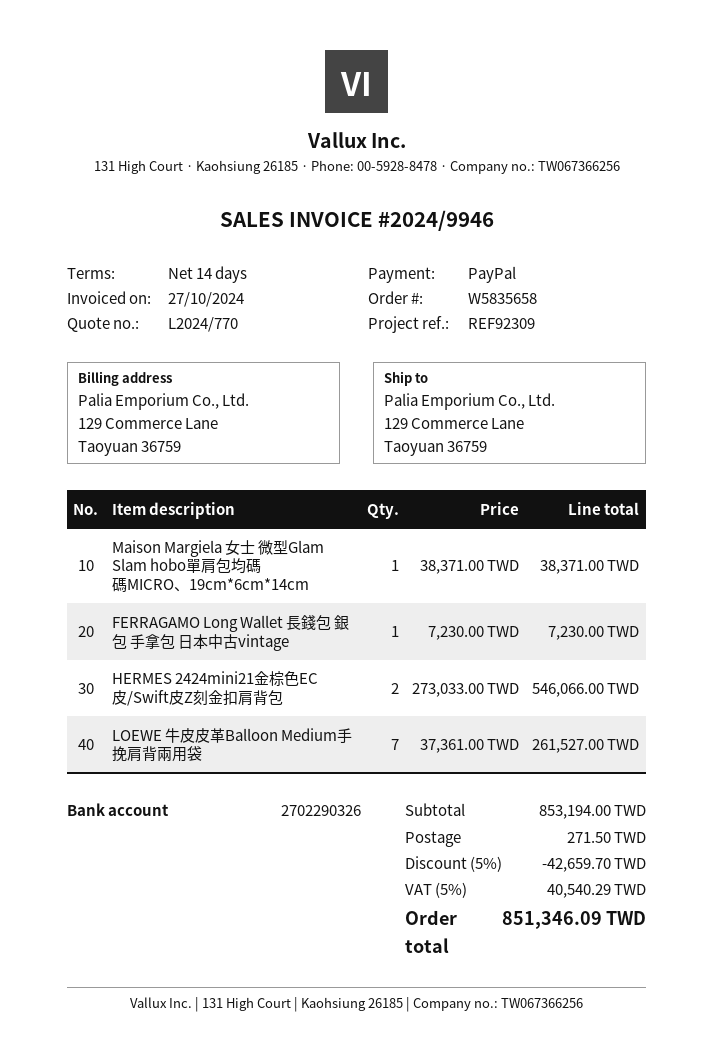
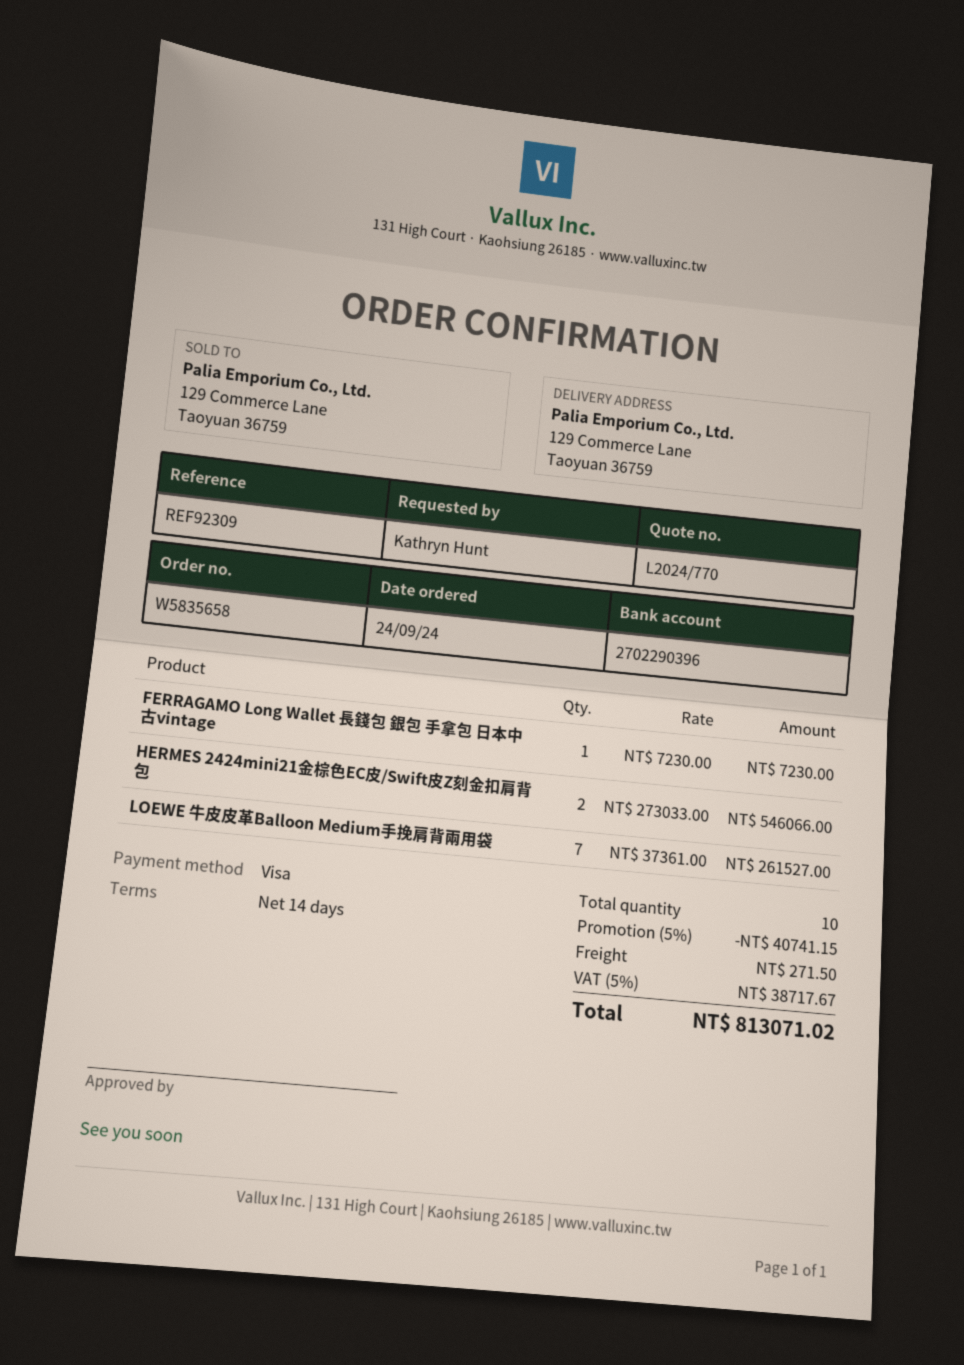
payment method: PayPal -> Visa
bank account: 2702290326 -> 2702290396
Maison Margiela 女士 微型Glam Slam hobo單肩包均碼碼MICRO、19cm*6cm*14cm: 1 x 38371.00 = 38371.00 -> none
discount: 5% = 42659.70 -> 5% = 40741.15
tax: 5% = 40540.29 -> 5% = 38717.67
total: 851346.09 -> 813071.02

